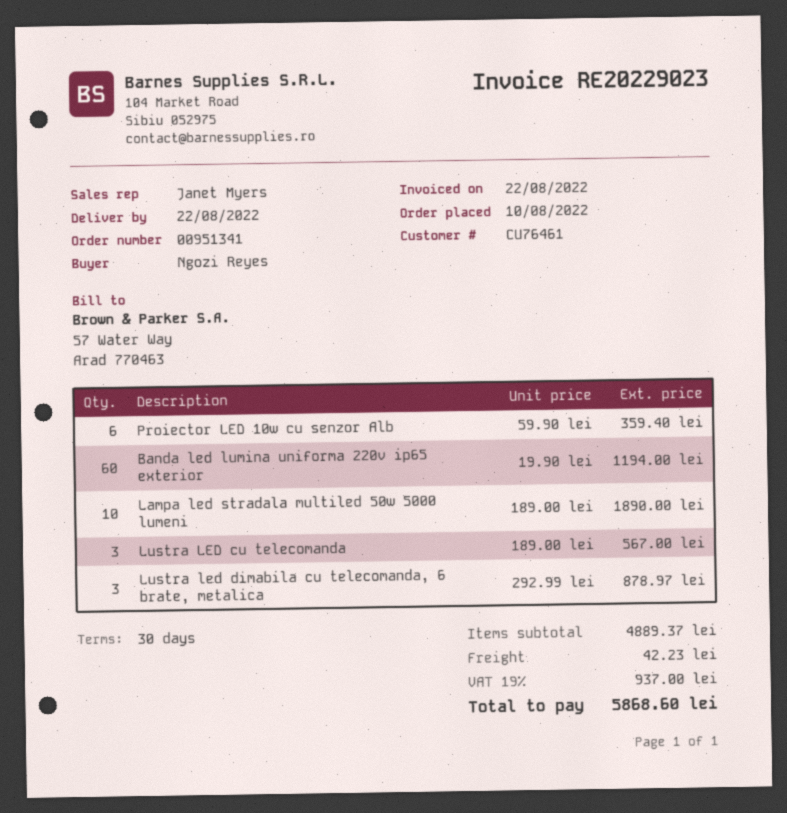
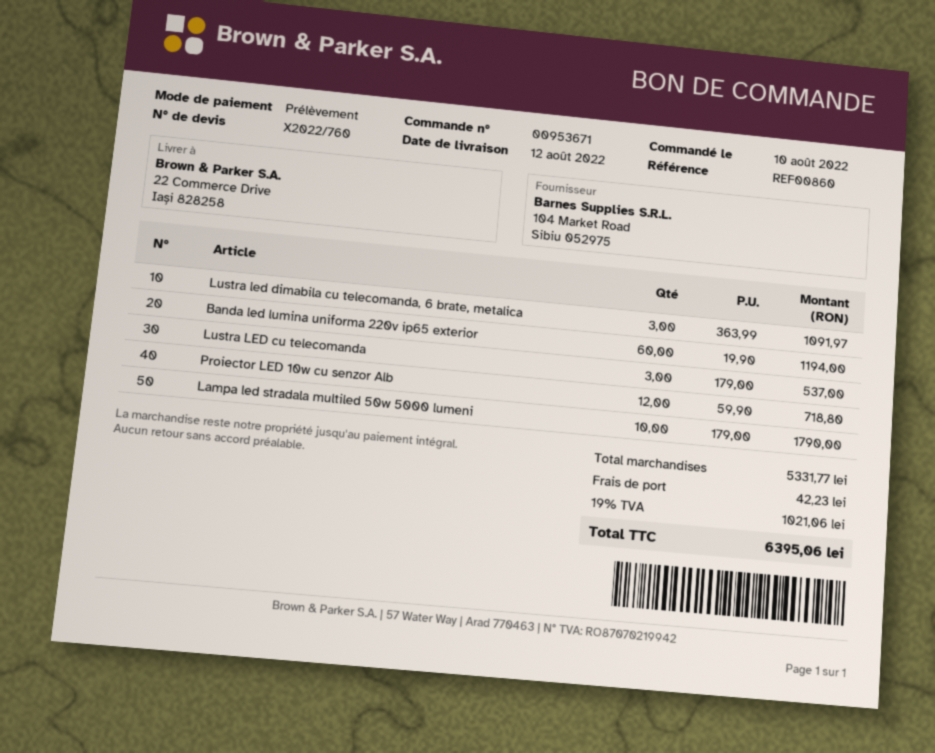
order number: 00951341 -> 00953671
delivery date: 2022-08-22 -> 2022-08-12
Proiector LED 10w cu senzor Alb: 6 x 59.90 = 359.40 -> 12 x 59.90 = 718.80
Lampa led stradala multiled 50w 5000 lumeni: 10 x 189.00 = 1890.00 -> 10 x 179.00 = 1790.00
Lustra LED cu telecomanda: 3 x 189.00 = 567.00 -> 3 x 179.00 = 537.00
Lustra led dimabila cu telecomanda, 6 brate, metalica: 3 x 292.99 = 878.97 -> 3 x 363.99 = 1091.97
subtotal: 4889.37 -> 5331.77
tax: 19% = 937.00 -> 19% = 1021.06
total: 5868.60 -> 6395.06

